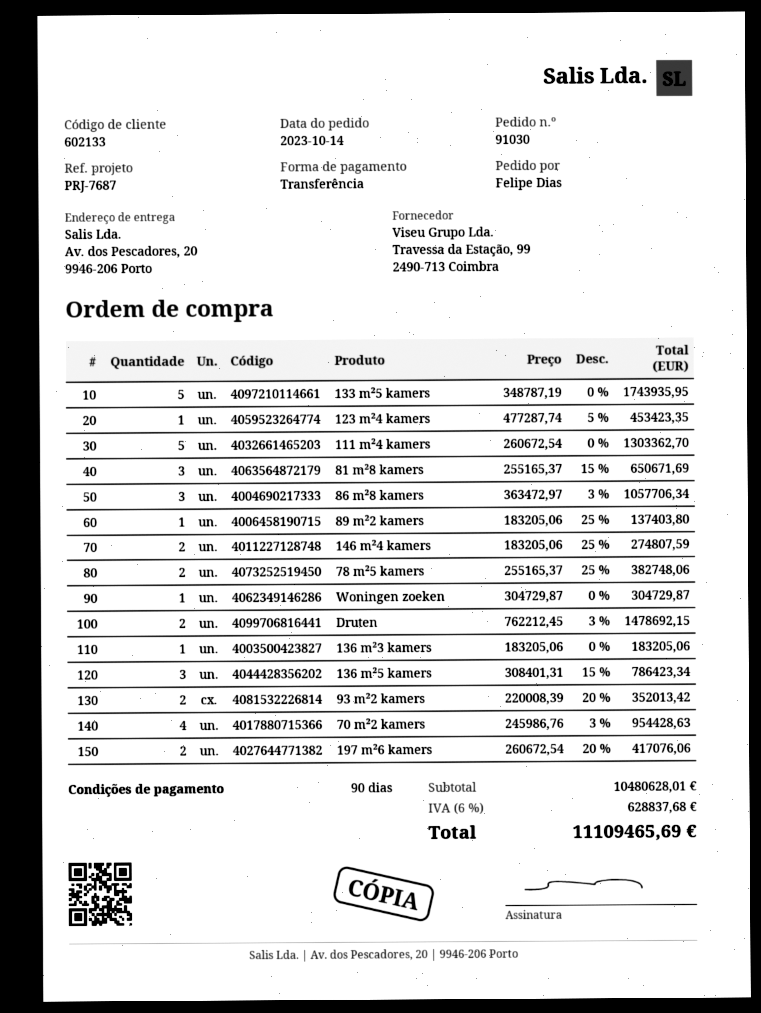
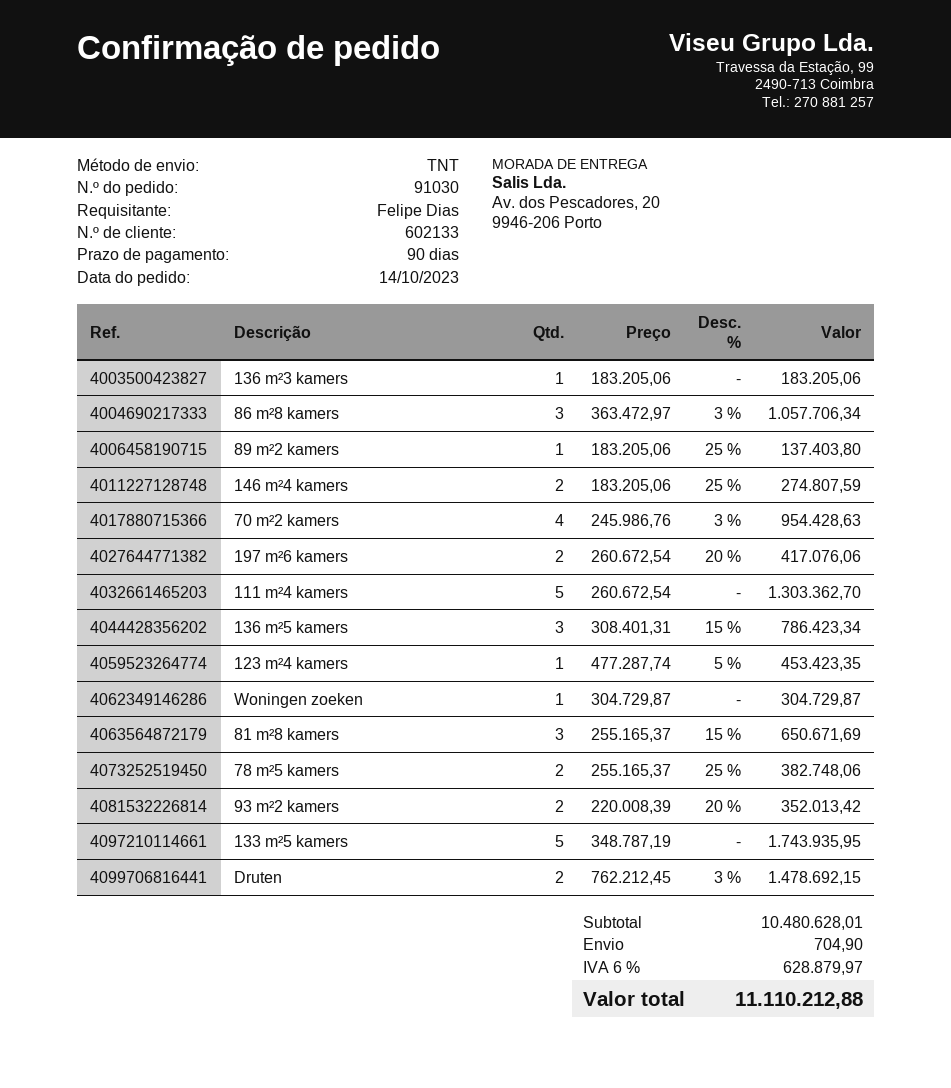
shipping: none -> 704.90
tax: 6% = 628837.68 -> 6% = 628879.97
total: 11109465.69 -> 11110212.88

